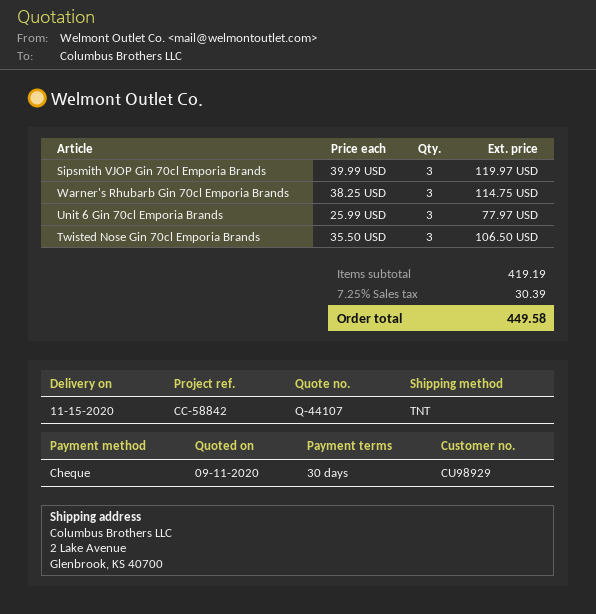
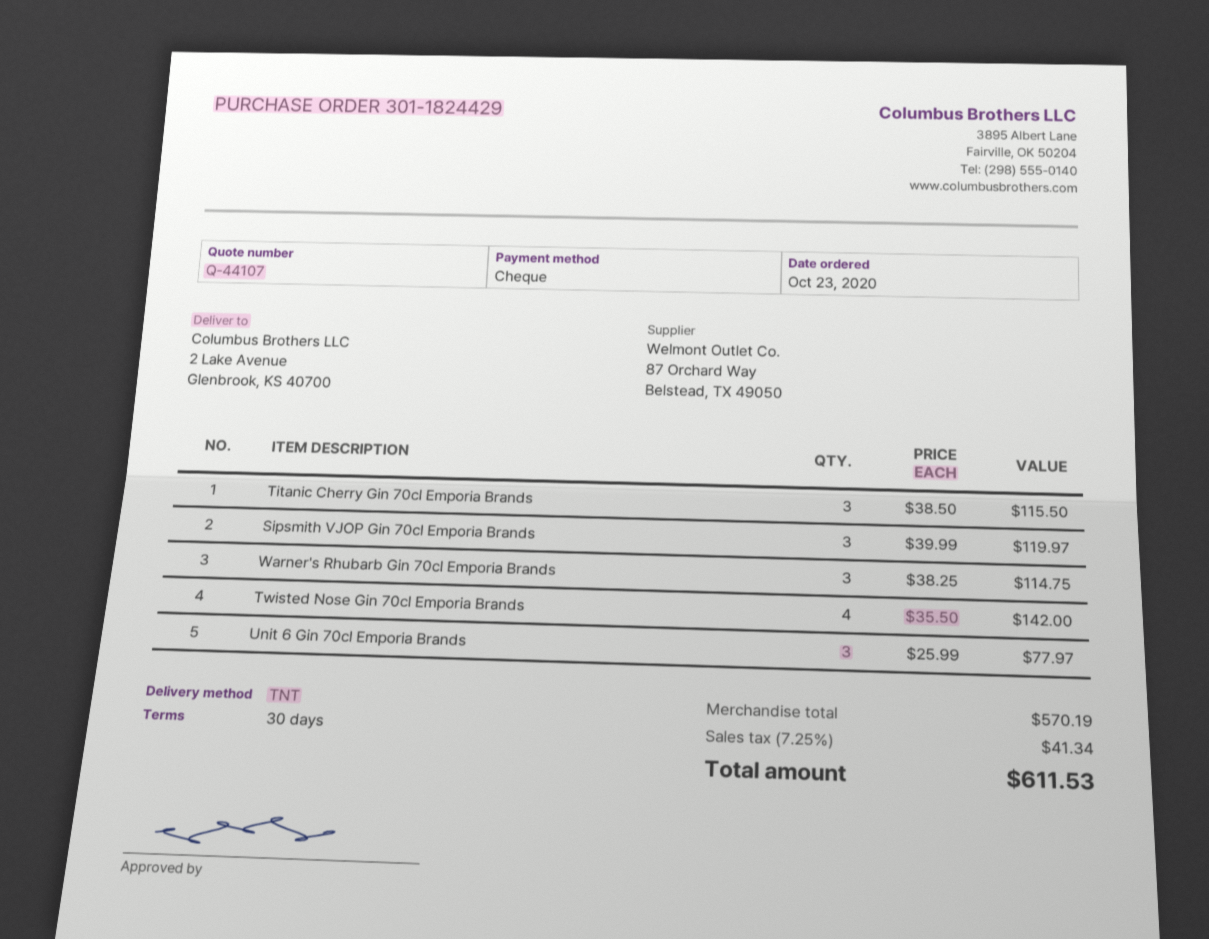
Twisted Nose Gin 70cl Emporia Brands: 3 x 35.50 = 106.50 -> 4 x 35.50 = 142.00
Titanic Cherry Gin 70cl Emporia Brands: none -> 3 x 38.50 = 115.50
subtotal: 419.19 -> 570.19
tax: 7.25% = 30.39 -> 7.25% = 41.34
total: 449.58 -> 611.53

